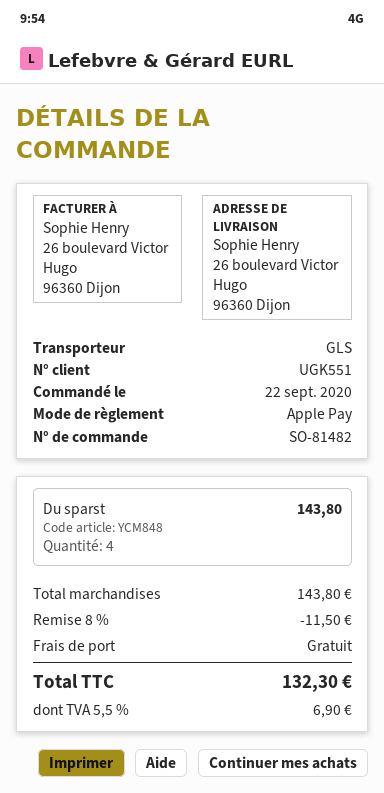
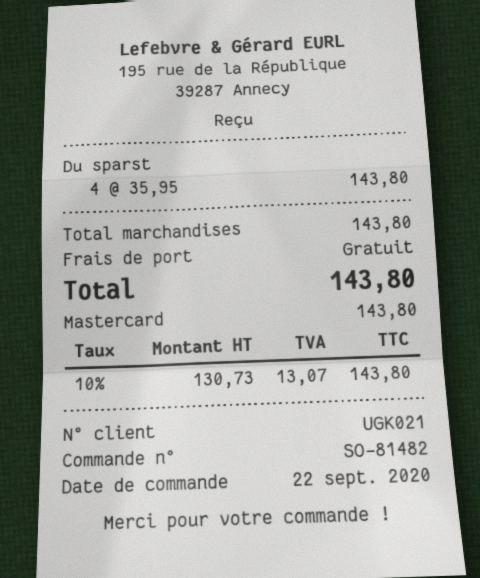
customer number: UGK551 -> UGK021
payment method: Apple Pay -> Mastercard
discount: 8% = 11.50 -> none
tax: 5.5% = 6.90 -> 10% = 13.07
total: 132.30 -> 143.80

